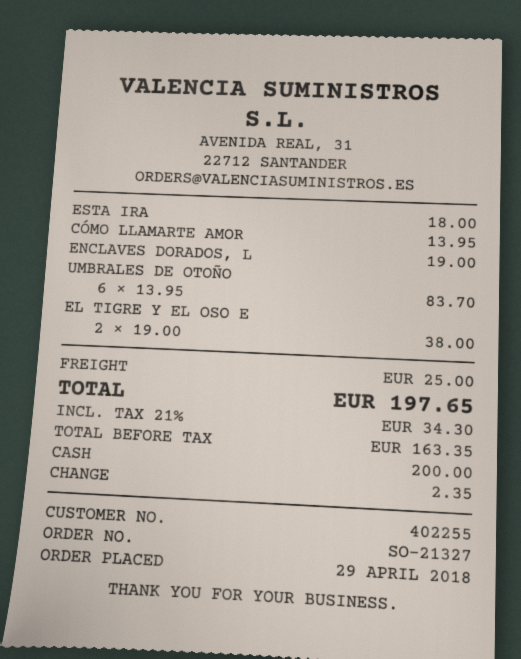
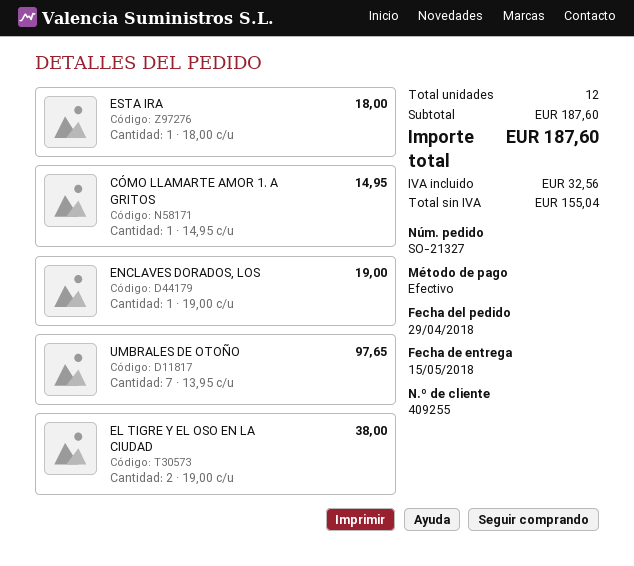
customer number: 402255 -> 409255
CÓMO LLAMARTE AMOR: 1 x 13.95 = 13.95 -> 1 x 14.95 = 14.95
UMBRALES DE OTOÑO: 6 x 13.95 = 83.70 -> 7 x 13.95 = 97.65
shipping: 25.00 -> none
net: 163.35 -> 155.04
tax: 34.30 -> 32.56
total: 197.65 -> 187.60

